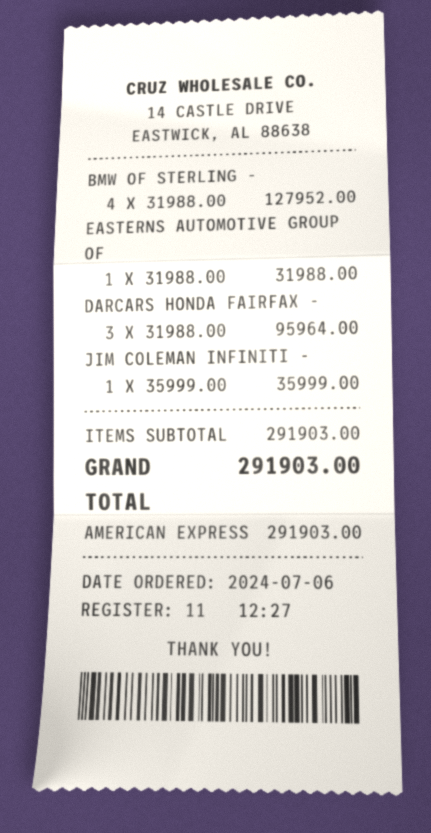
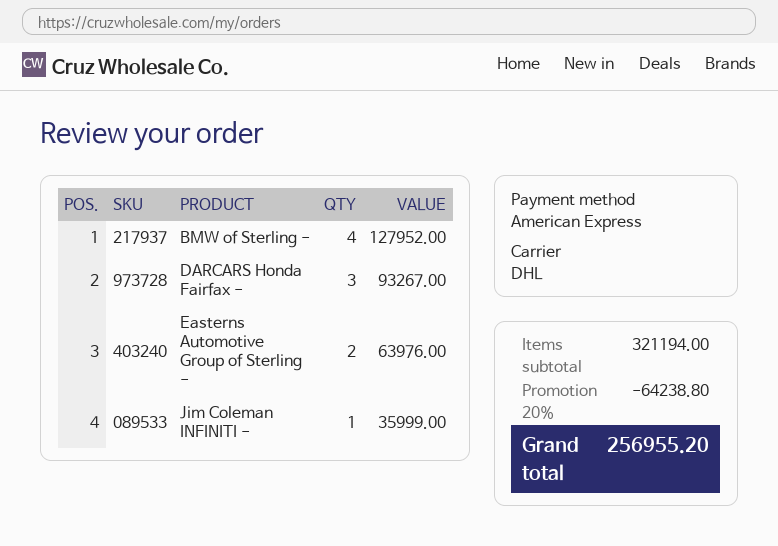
EASTERNS AUTOMOTIVE GROUP OF: 1 for 31988.00 -> 2 for 63976.00
DARCARS HONDA FAIRFAX -: 3 for 95964.00 -> 3 for 93267.00
subtotal: 291903.00 -> 321194.00
discount: none -> 20% = 64238.80
total: 291903.00 -> 256955.20

